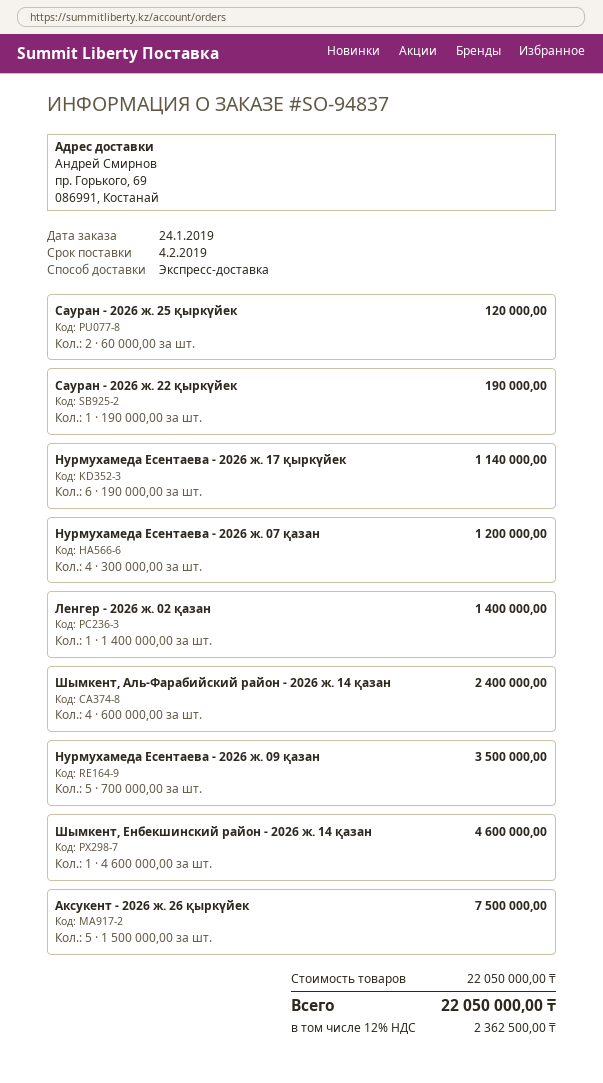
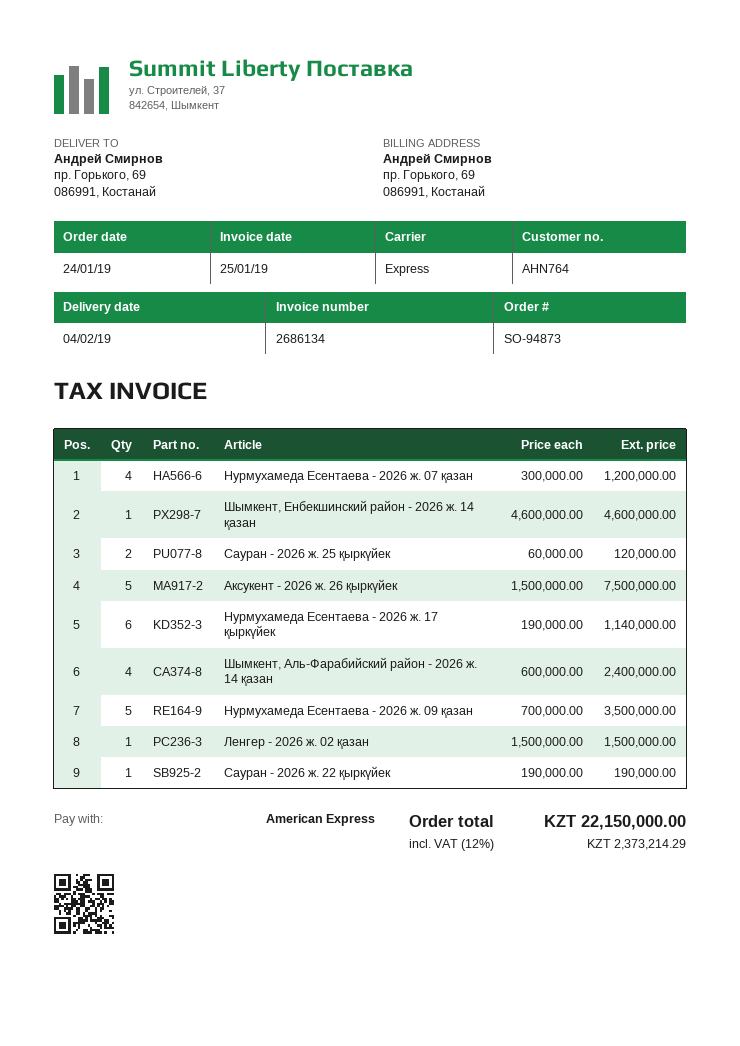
order number: SO-94837 -> SO-94873
Ленгер - 2026 ж. 02 қазан: 1 x 1400000.00 = 1400000.00 -> 1 x 1500000.00 = 1500000.00
tax: 12% = 2362500.00 -> 12% = 2373214.29
total: 22050000.00 -> 22150000.00

